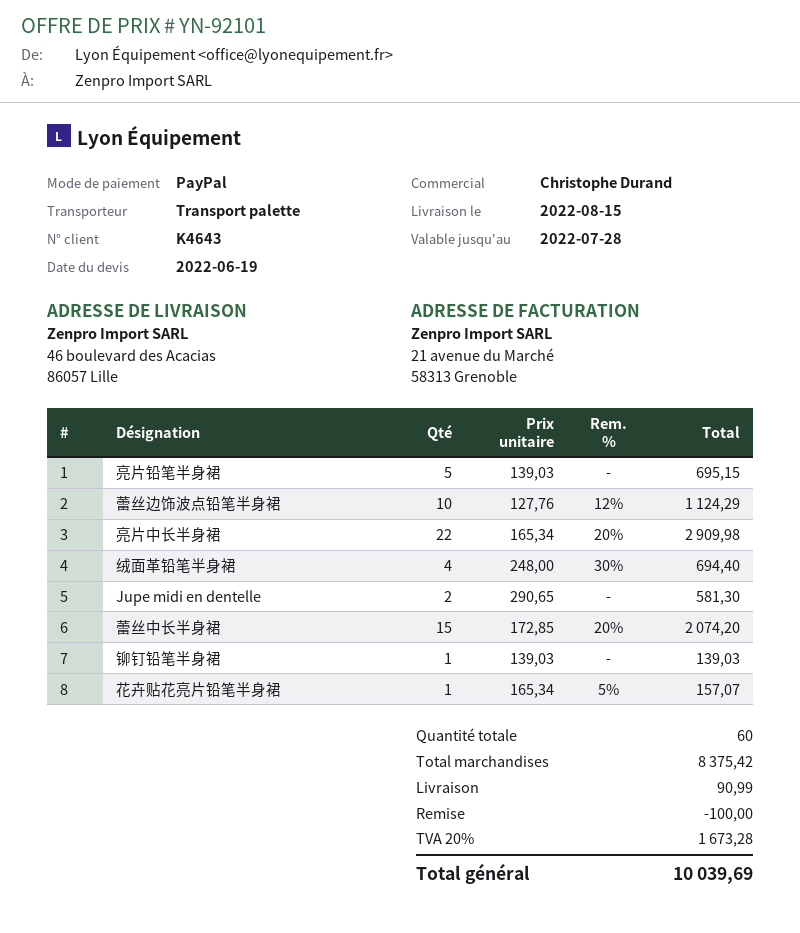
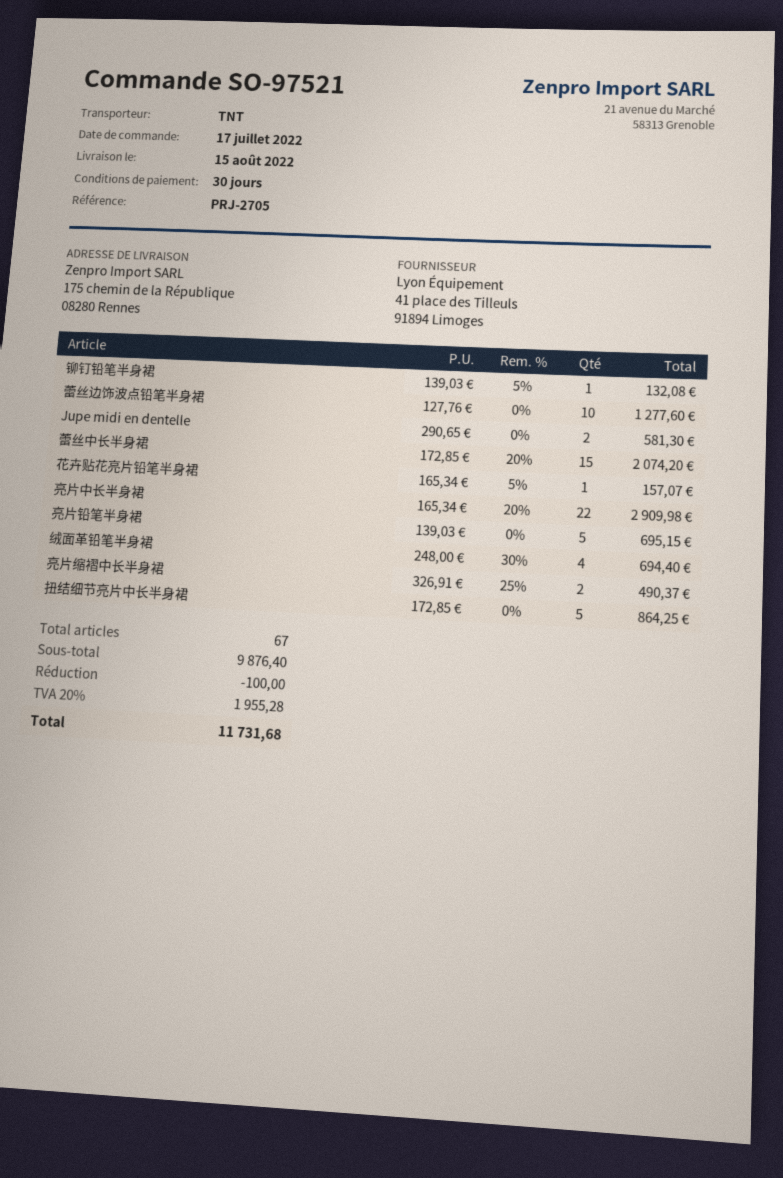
shipping method: pallet freight -> TNT
ship to: 46 boulevard des Acacias, 86057 Lille -> 175 chemin de la République, 08280 Rennes
蕾丝边饰波点铅笔半身裙: 10 x 127.76 - 12% = 1124.29 -> 10 x 127.76 = 1277.60
铆钉铅笔半身裙: 1 x 139.03 = 139.03 -> 1 x 139.03 - 5% = 132.08
亮片缩褶中长半身裙: none -> 2 x 326.91 - 25% = 490.37
扭结细节亮片中长半身裙: none -> 5 x 172.85 = 864.25
total quantity: 60 -> 67
subtotal: 8375.42 -> 9876.40
shipping: 90.99 -> none
tax: 20% = 1673.28 -> 20% = 1955.28
total: 10039.69 -> 11731.68

